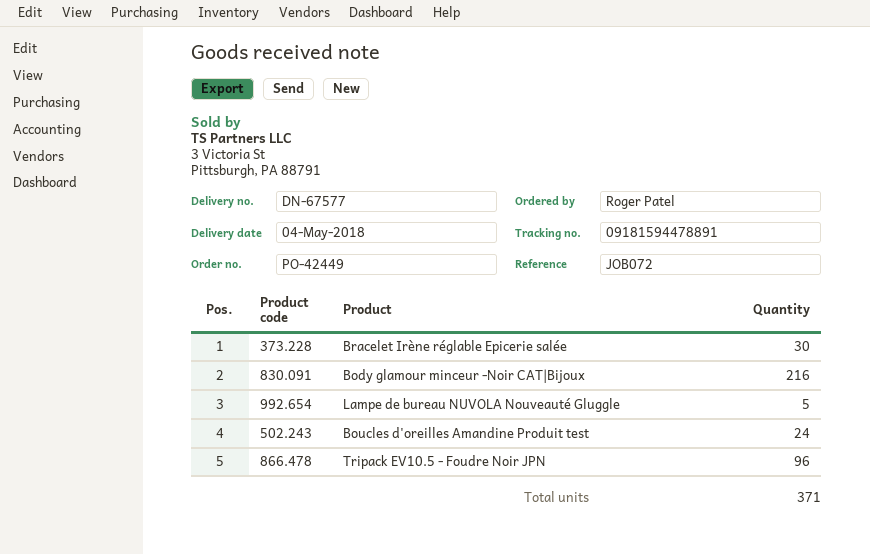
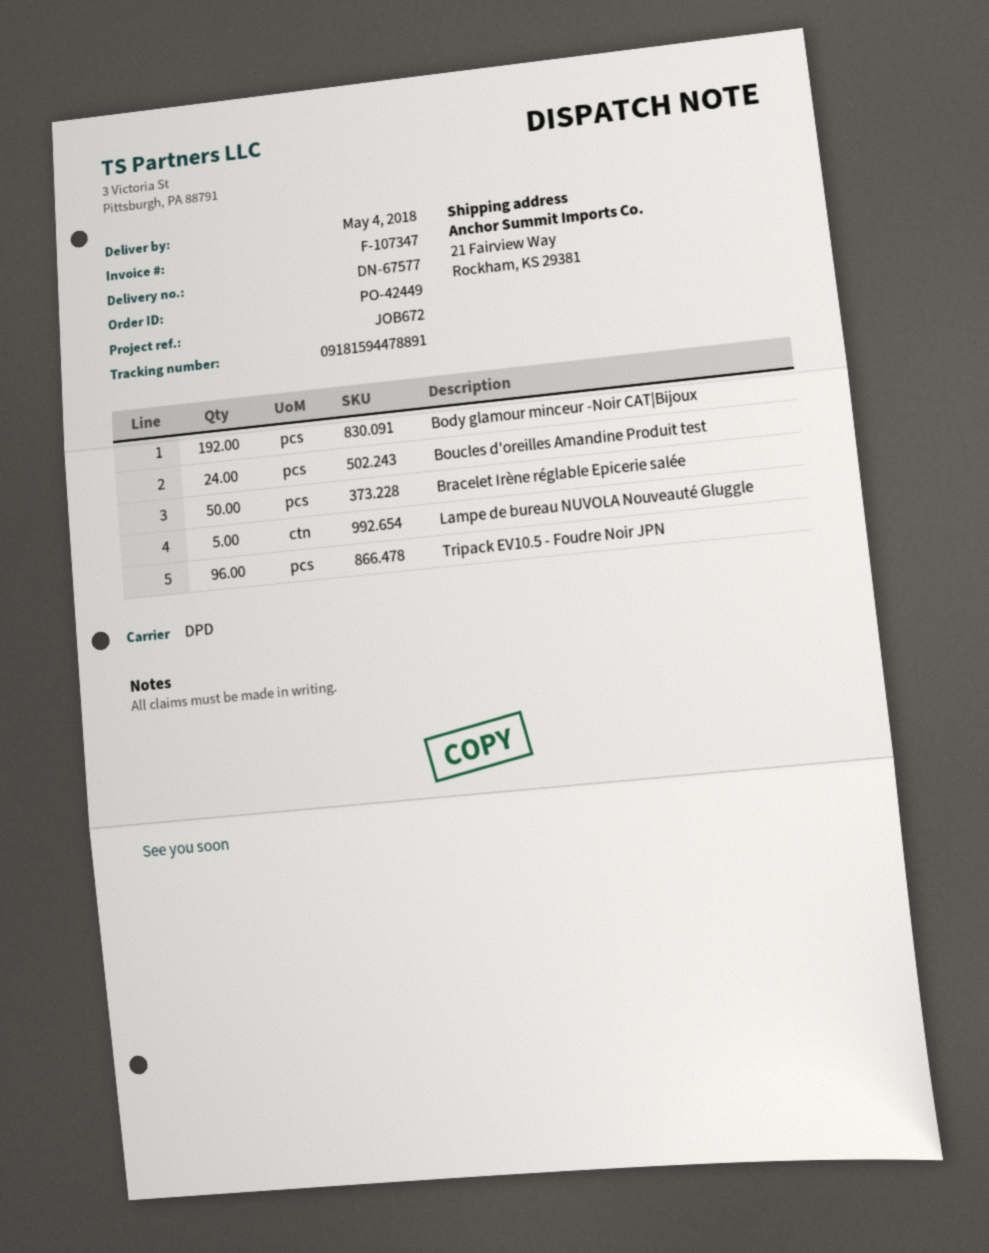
reference: JOB072 -> JOB672
Bracelet Irène réglable Epicerie salée: 30 -> 50
Body glamour minceur -Noir CAT|Bijoux: 216 -> 192

